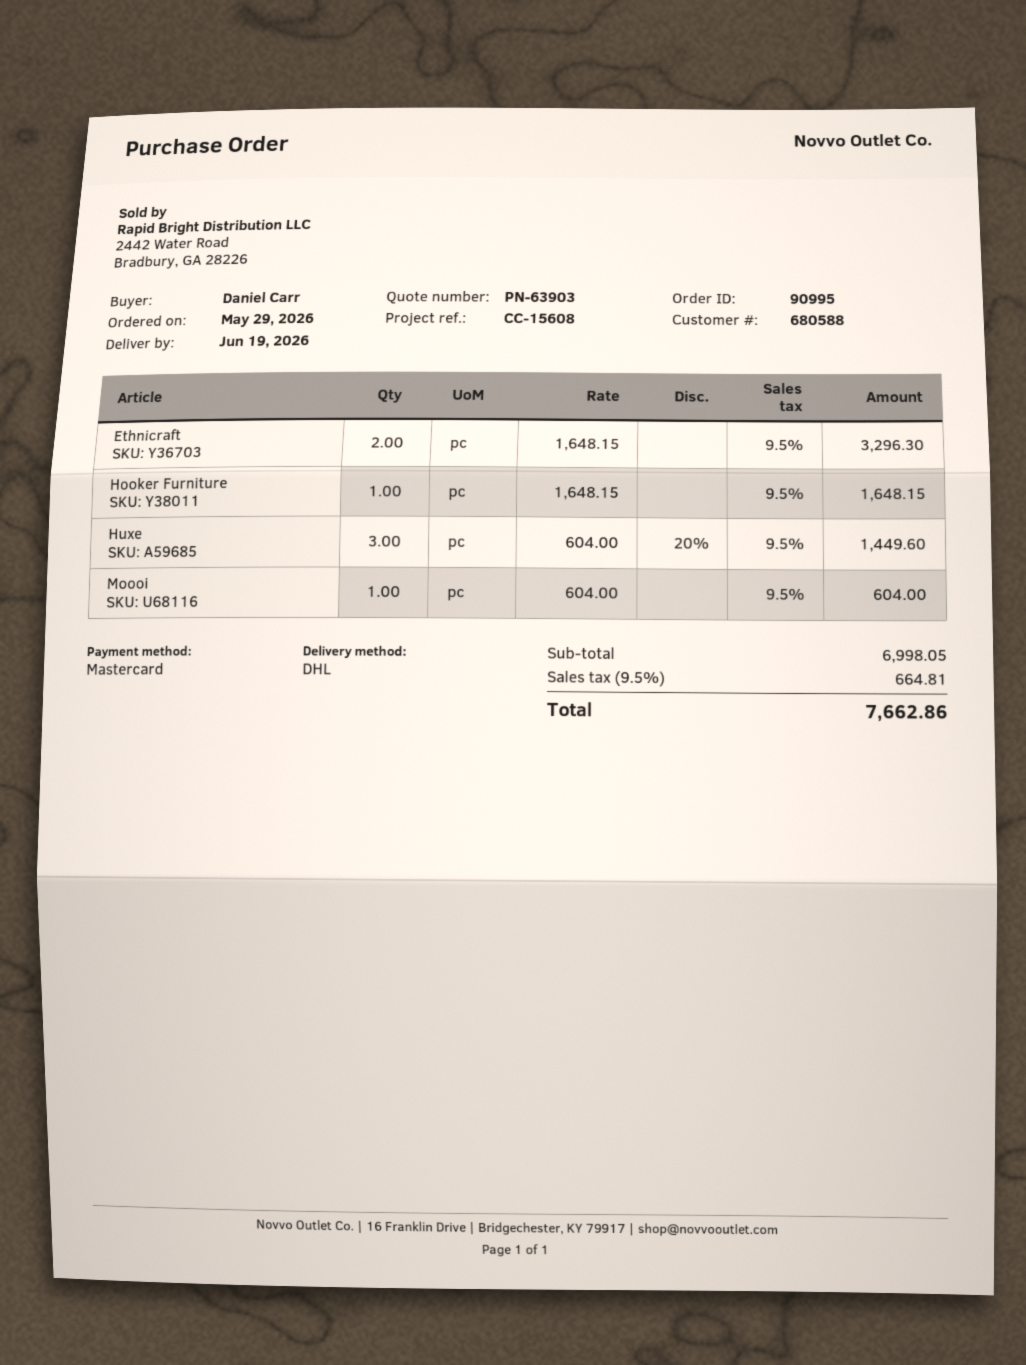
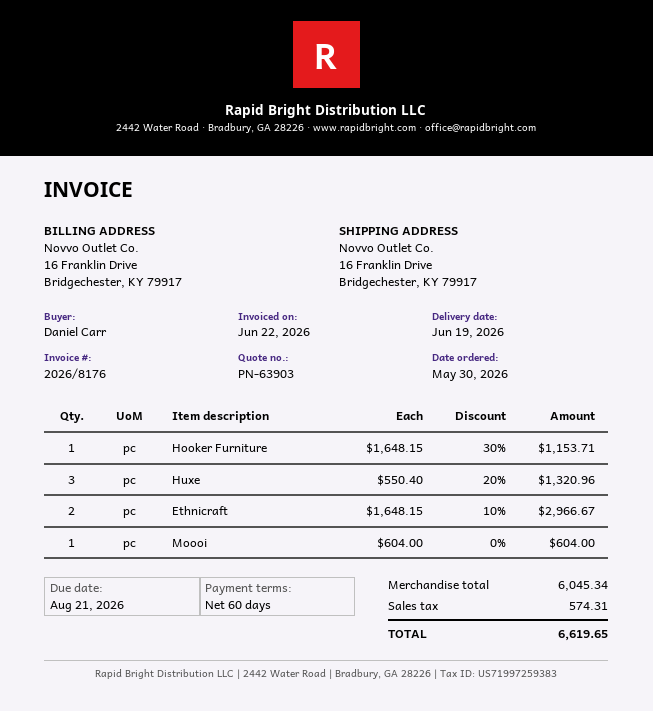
order date: 2026-05-29 -> 2026-05-30
Ethnicraft: 2 x 1648.15 = 3296.30 -> 2 x 1648.15 - 10% = 2966.67
Hooker Furniture: 1 x 1648.15 = 1648.15 -> 1 x 1648.15 - 30% = 1153.71
Huxe: 3 x 604.00 - 20% = 1449.60 -> 3 x 550.40 - 20% = 1320.96
subtotal: 6998.05 -> 6045.34
tax: 664.81 -> 574.31
total: 7662.86 -> 6619.65

